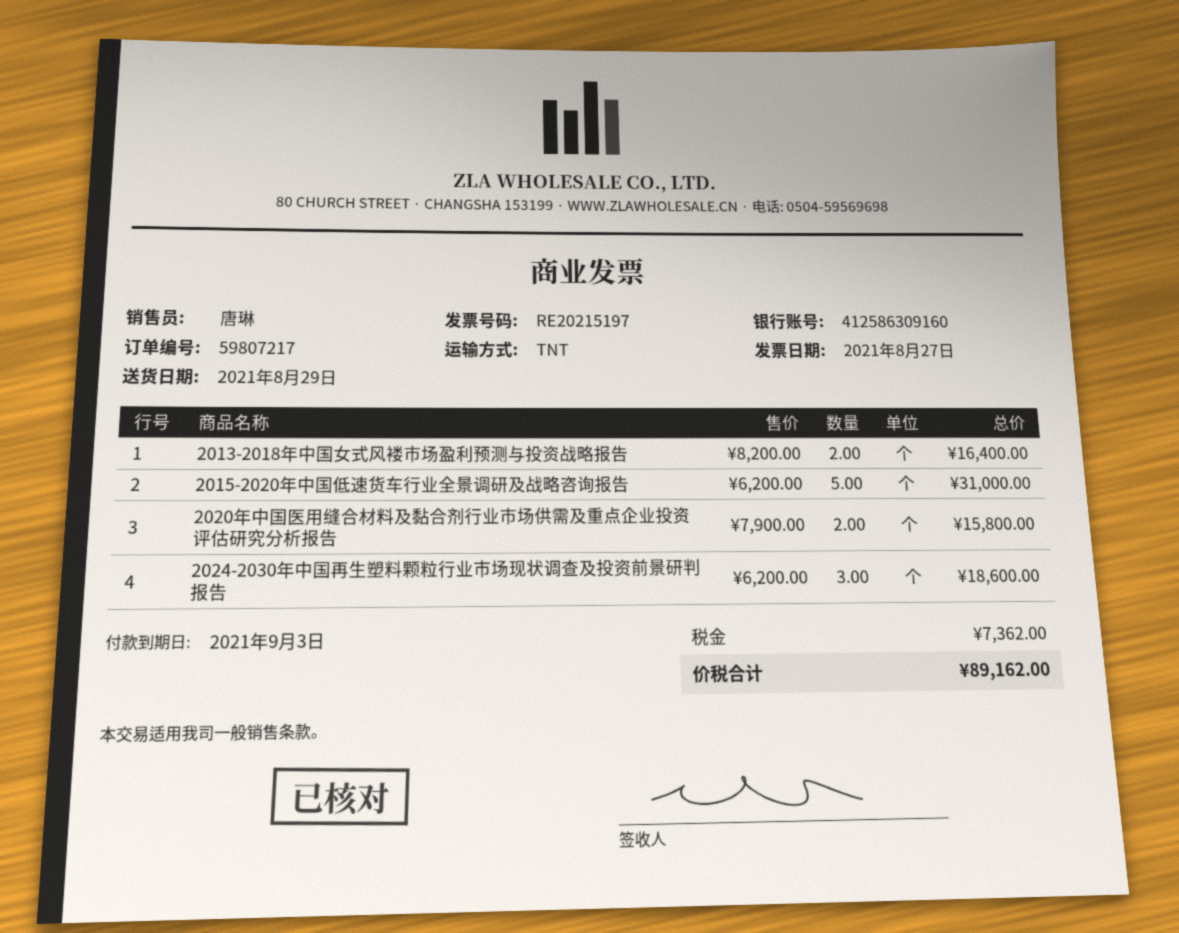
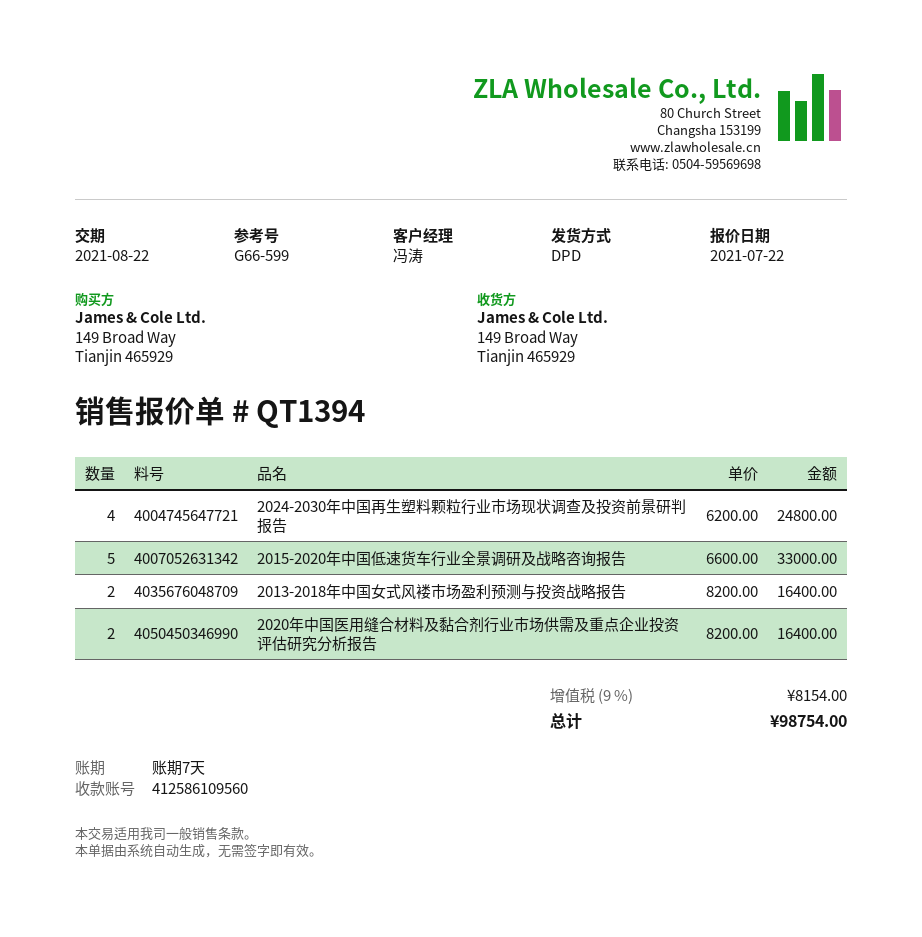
delivery date: 2021-08-29 -> 2021-08-22
sales rep: 唐琳 -> 冯涛
bank account: 412586309160 -> 412586109560
shipping method: TNT -> DPD
2015-2020年中国低速货车行业全景调研及战略咨询报告: 5 x 6200.00 = 31000.00 -> 5 x 6600.00 = 33000.00
2020年中国医用缝合材料及黏合剂行业市场供需及重点企业投资评估研究分析报告: 2 x 7900.00 = 15800.00 -> 2 x 8200.00 = 16400.00
2024-2030年中国再生塑料颗粒行业市场现状调查及投资前景研判报告: 3 x 6200.00 = 18600.00 -> 4 x 6200.00 = 24800.00
tax: 7362.00 -> 8154.00
total: 89162.00 -> 98754.00

